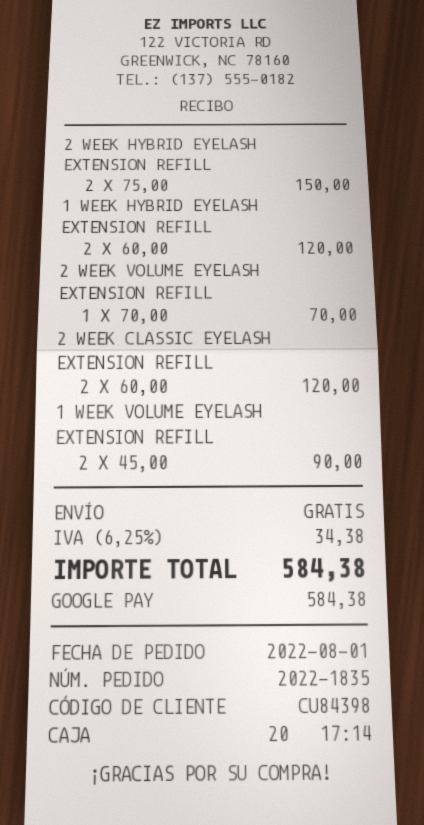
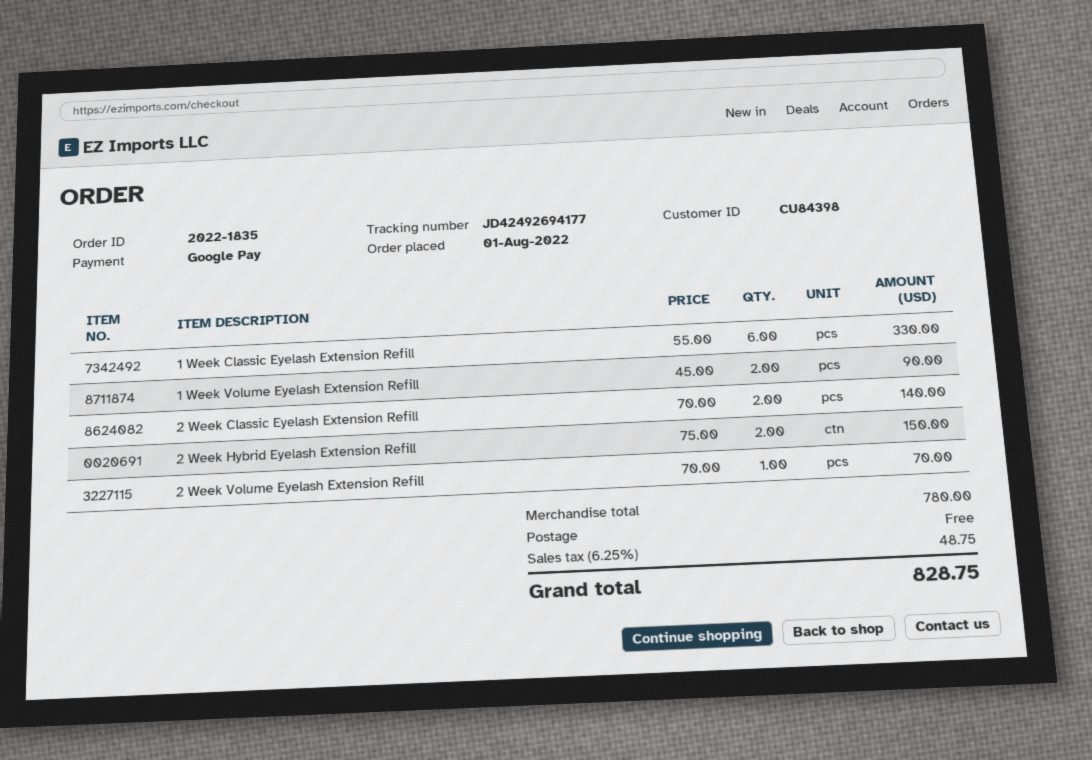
1 WEEK HYBRID EYELASH EXTENSION REFILL: 2 x 60.00 = 120.00 -> none
2 WEEK CLASSIC EYELASH EXTENSION REFILL: 2 x 60.00 = 120.00 -> 2 x 70.00 = 140.00
1 Week Classic Eyelash Extension Refill: none -> 6 x 55.00 = 330.00
tax: 6.25% = 34.38 -> 6.25% = 48.75
total: 584.38 -> 828.75

